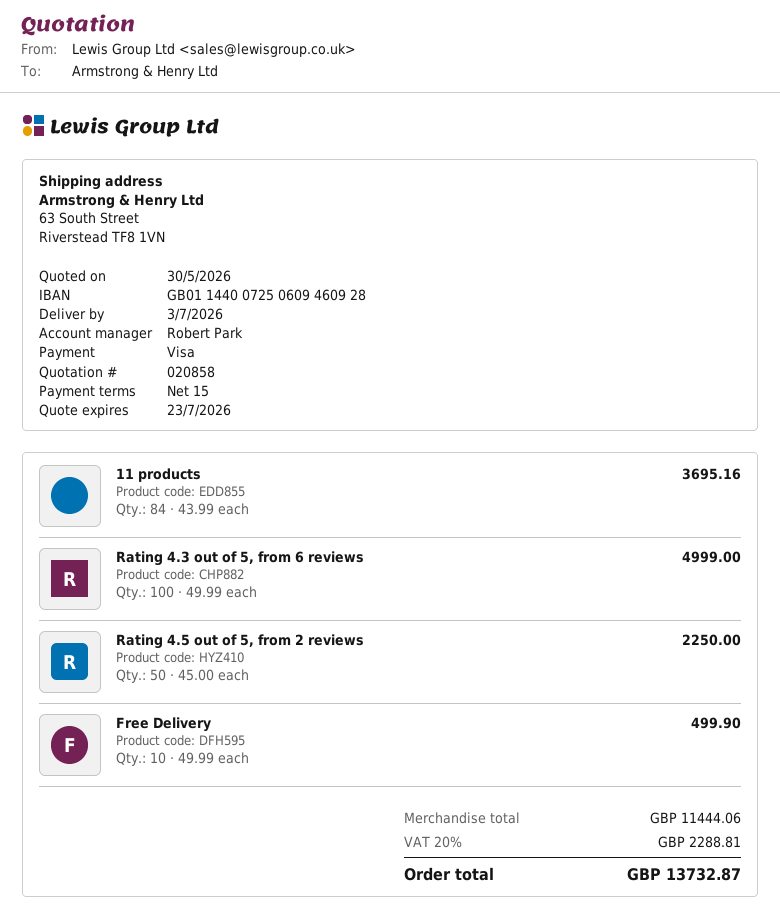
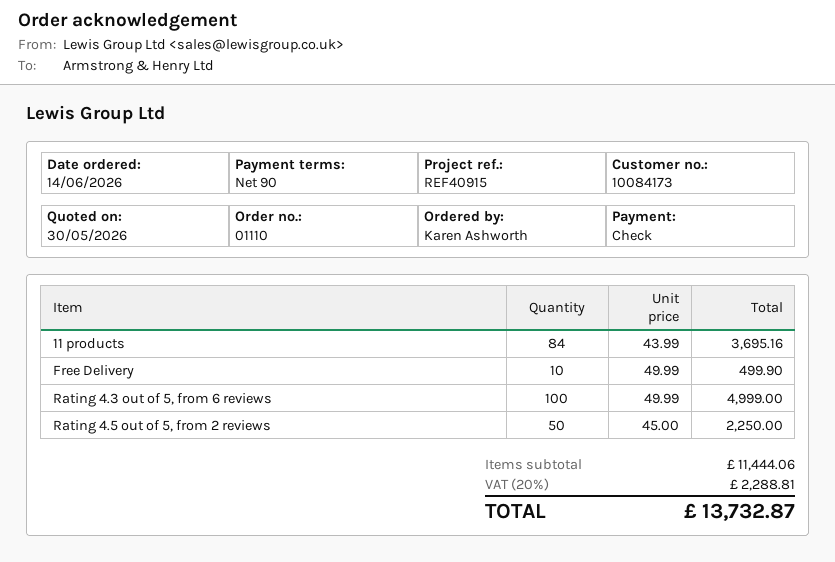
payment terms: 15 days -> 90 days
payment method: Visa -> cheque

